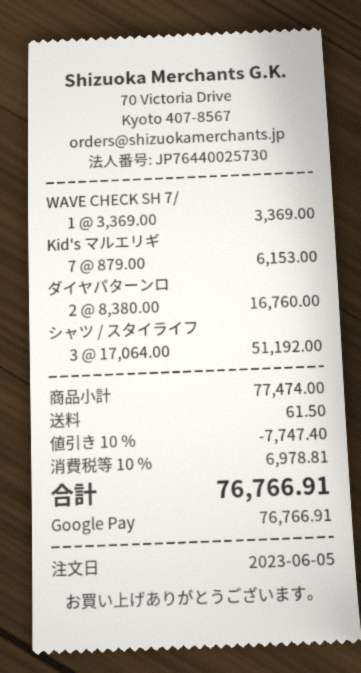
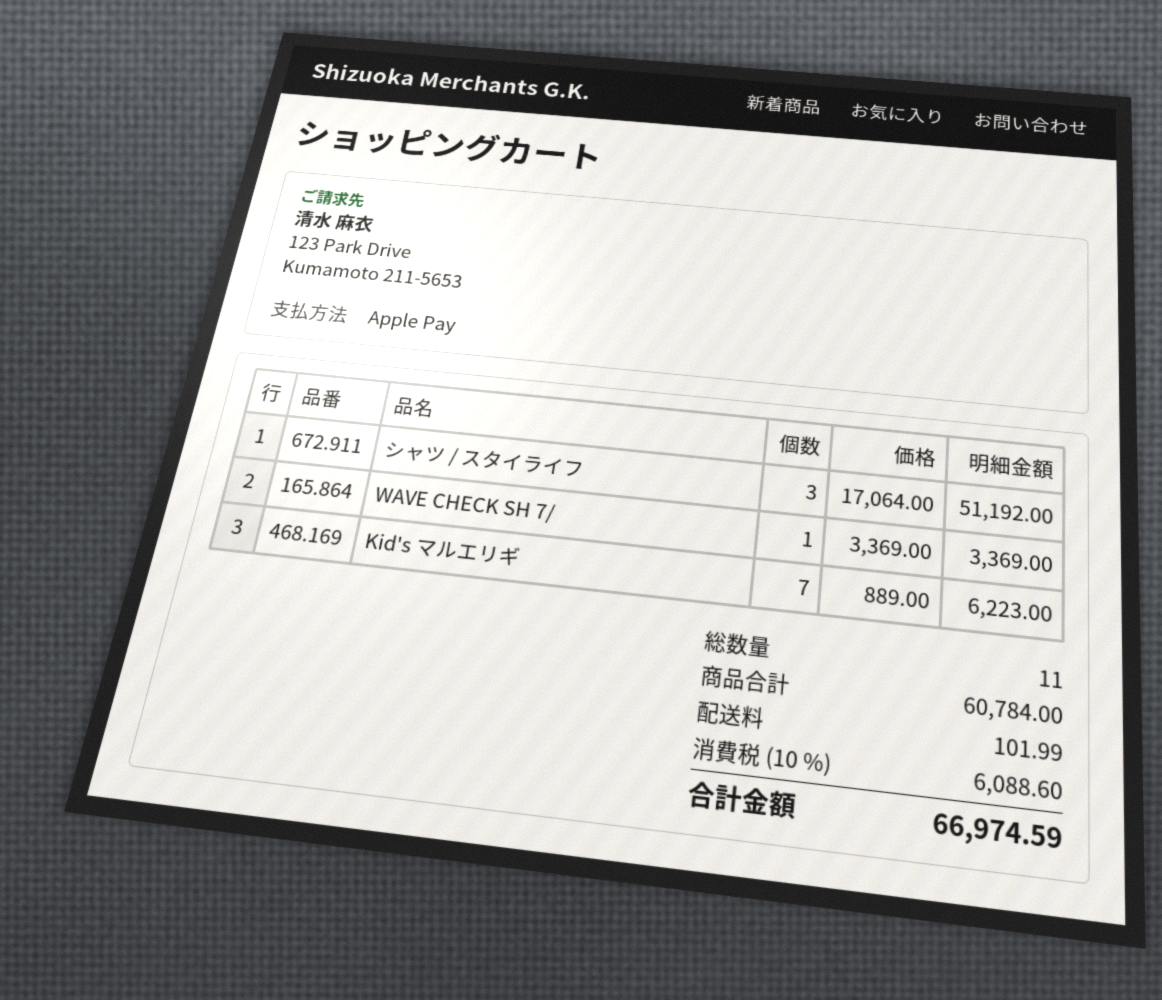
payment method: Google Pay -> Apple Pay
Kid's マルエリギ: 7 x 879.00 = 6153.00 -> 7 x 889.00 = 6223.00
ダイヤパターンロ: 2 x 8380.00 = 16760.00 -> none
subtotal: 77474.00 -> 60784.00
discount: 10% = 7747.40 -> none
shipping: 61.50 -> 101.99
tax: 10% = 6978.81 -> 10% = 6088.60
total: 76766.91 -> 66974.59

